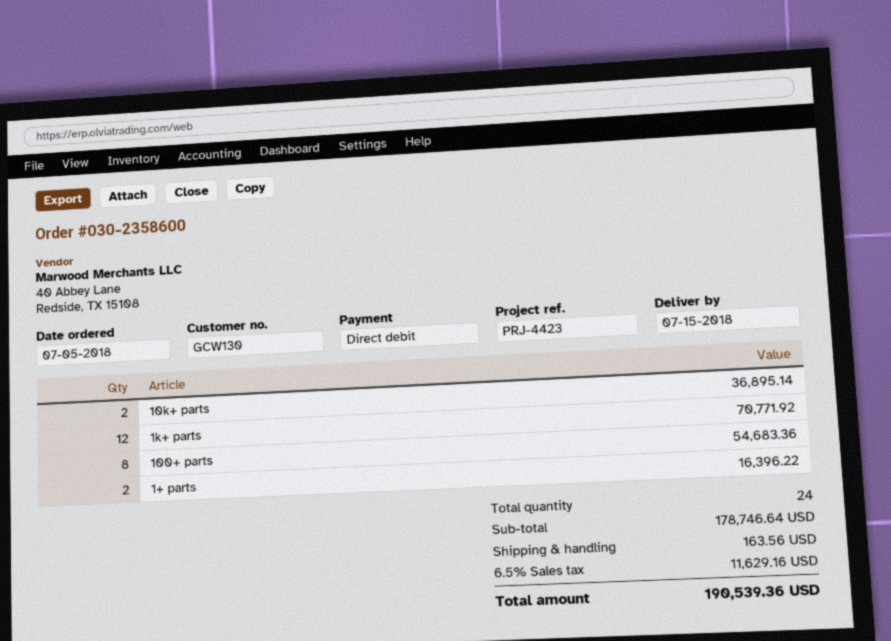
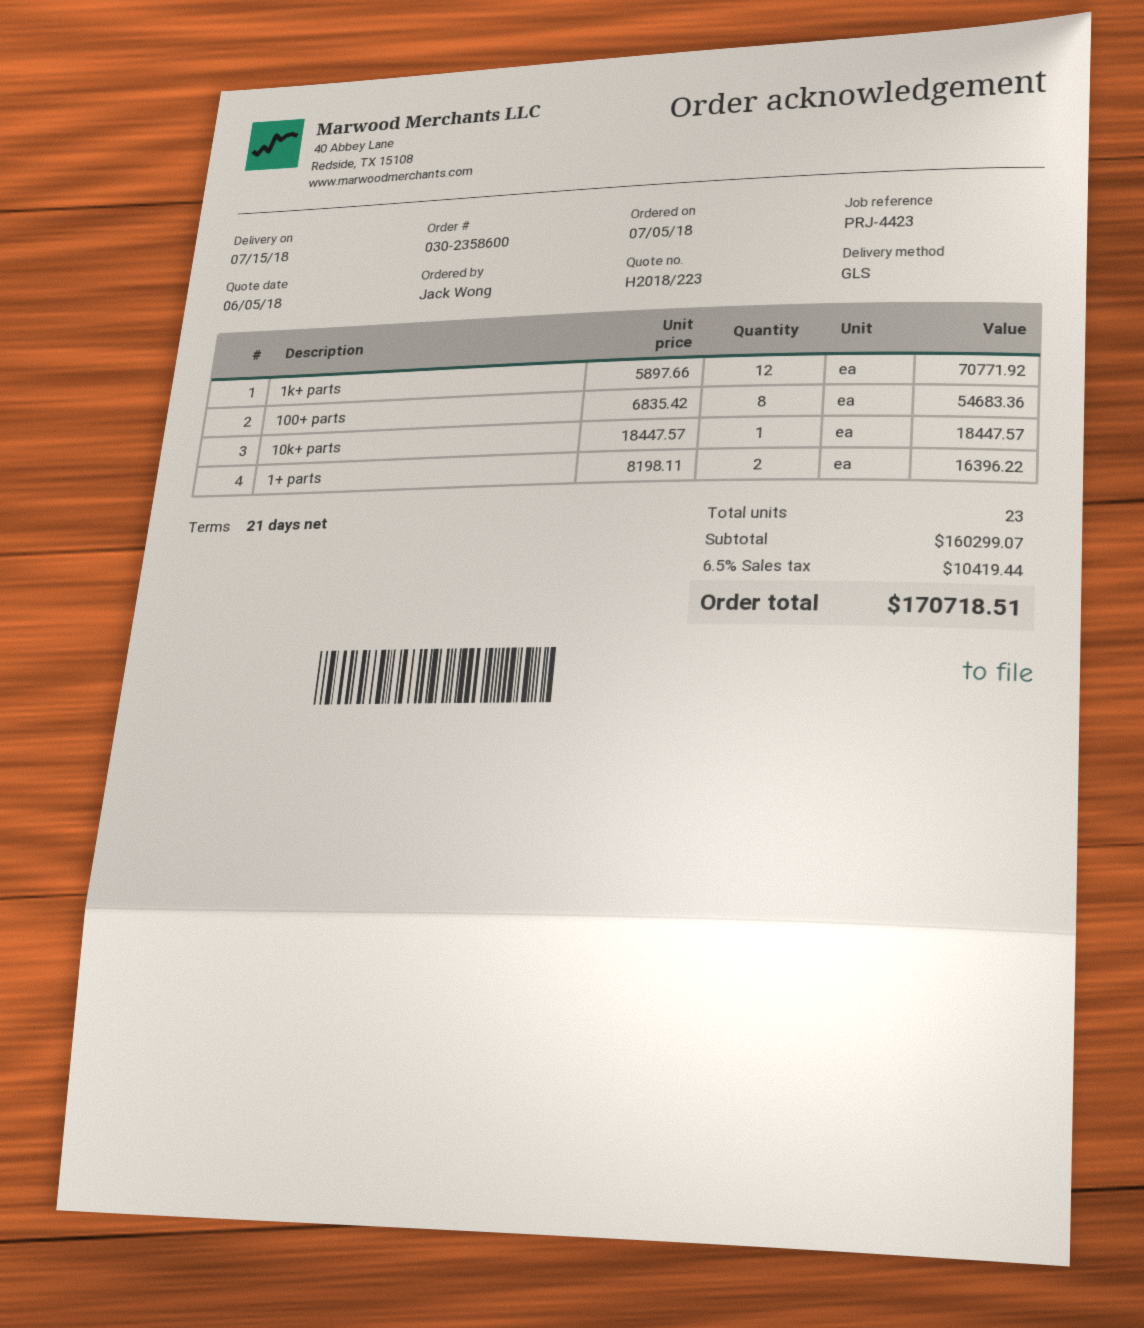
10k+ parts: 2 for 36895.14 -> 1 for 18447.57
total quantity: 24 -> 23
subtotal: 178746.64 -> 160299.07
shipping: 163.56 -> none
tax: 6.5% = 11629.16 -> 6.5% = 10419.44
total: 190539.36 -> 170718.51

